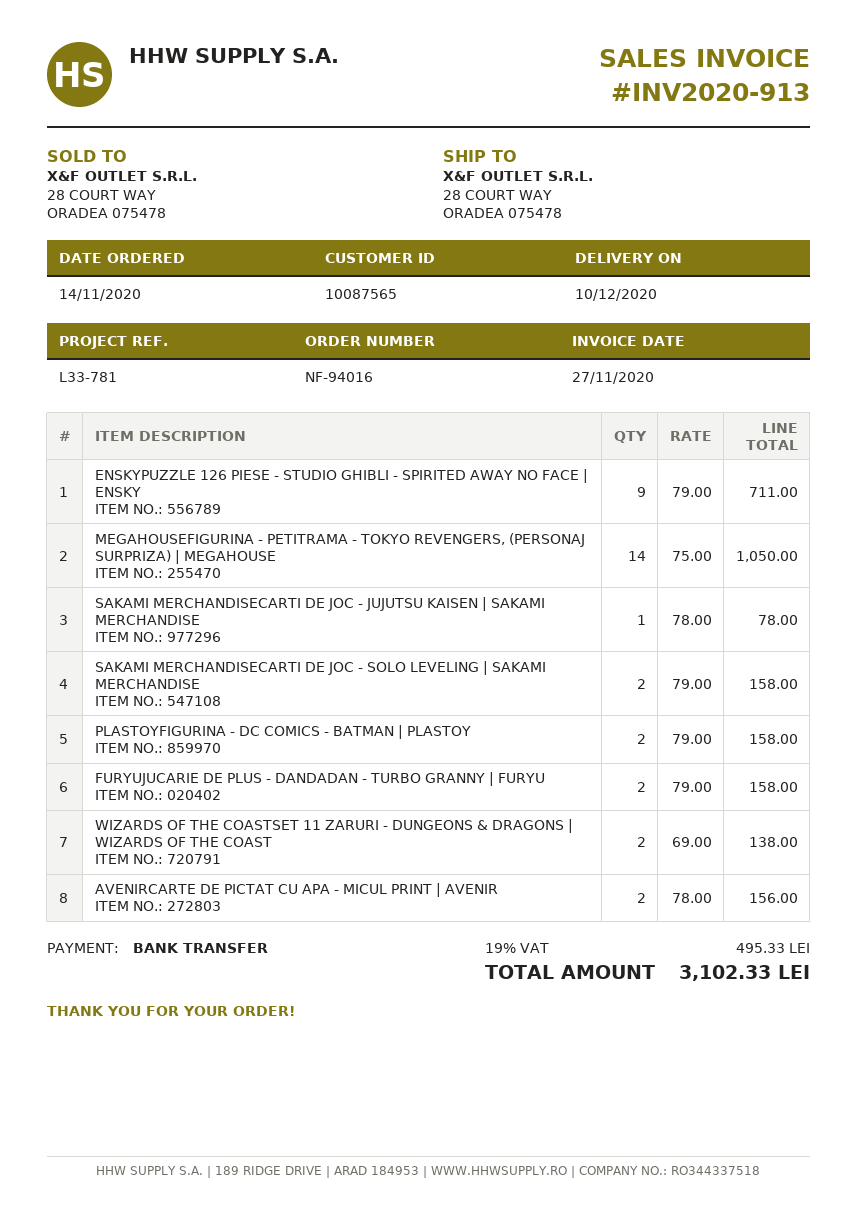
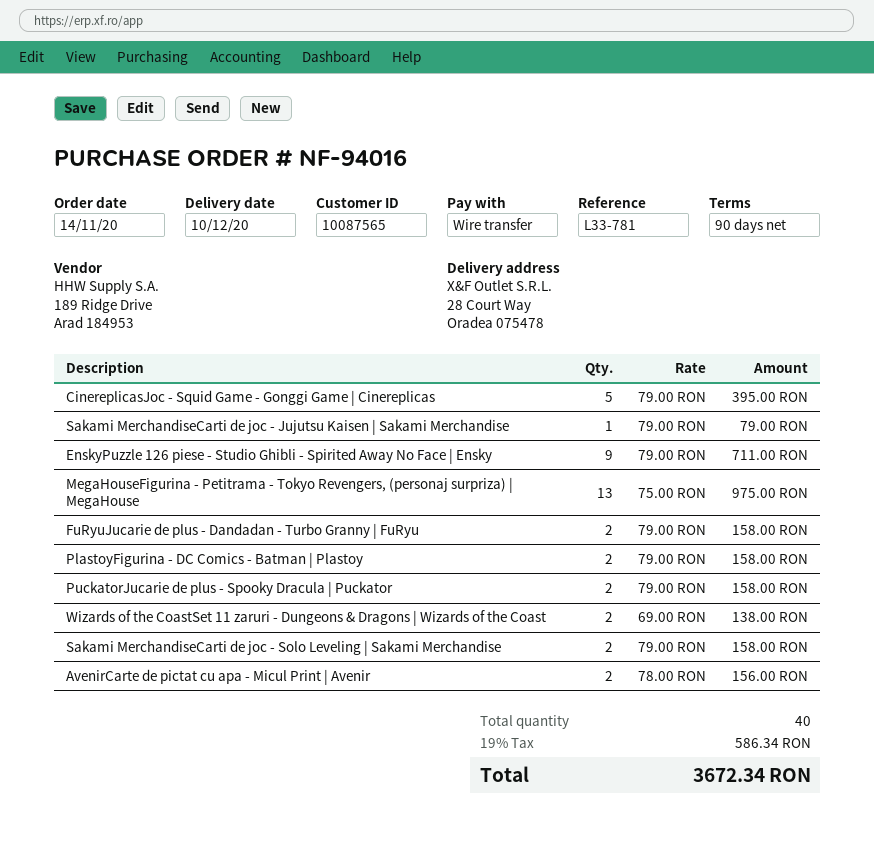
MEGAHOUSEFIGURINA - PETITRAMA - TOKYO REVENGERS, (PERSONAJ SURPRIZA) | MEGAHOUSE: 14 x 75.00 = 1050.00 -> 13 x 75.00 = 975.00
SAKAMI MERCHANDISECARTI DE JOC - JUJUTSU KAISEN | SAKAMI MERCHANDISE: 1 x 78.00 = 78.00 -> 1 x 79.00 = 79.00
CinereplicasJoc - Squid Game - Gonggi Game | Cinereplicas: none -> 5 x 79.00 = 395.00
PuckatorJucarie de plus - Spooky Dracula | Puckator: none -> 2 x 79.00 = 158.00
tax: 19% = 495.33 -> 19% = 586.34
total: 3102.33 -> 3672.34

